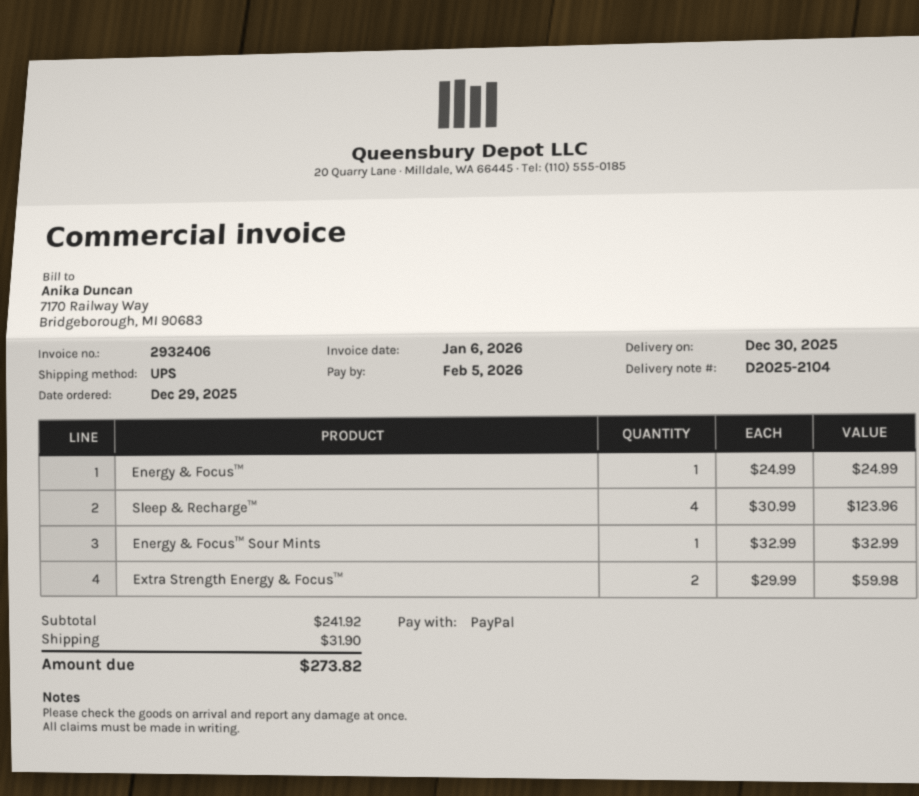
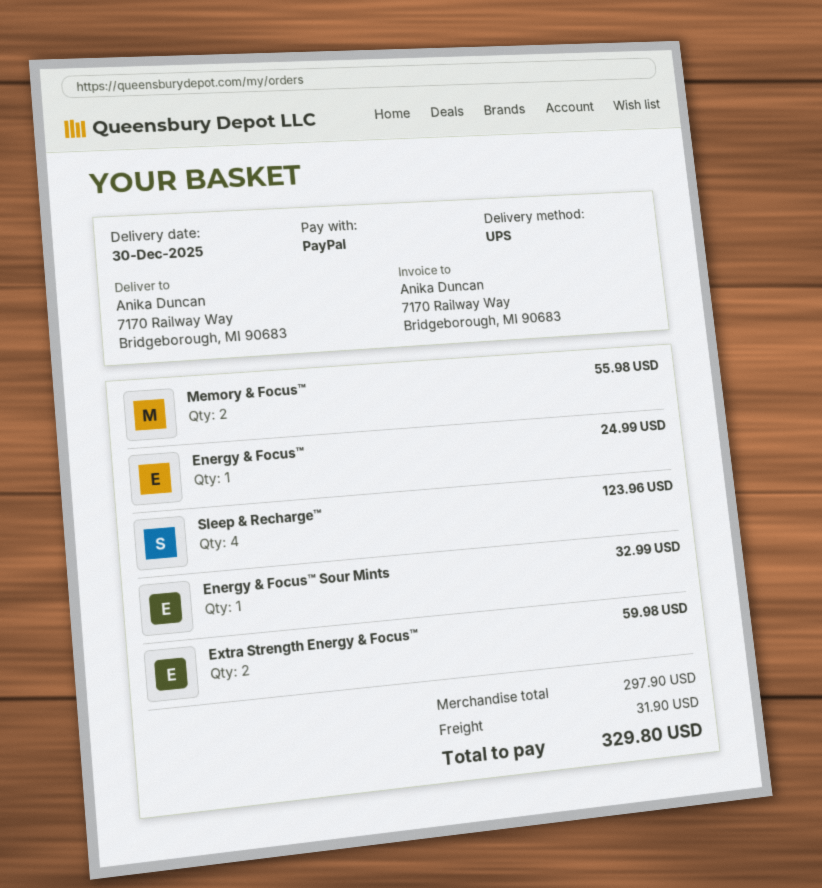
Memory & Focus™: none -> 2 for 55.98
subtotal: 241.92 -> 297.90
total: 273.82 -> 329.80

